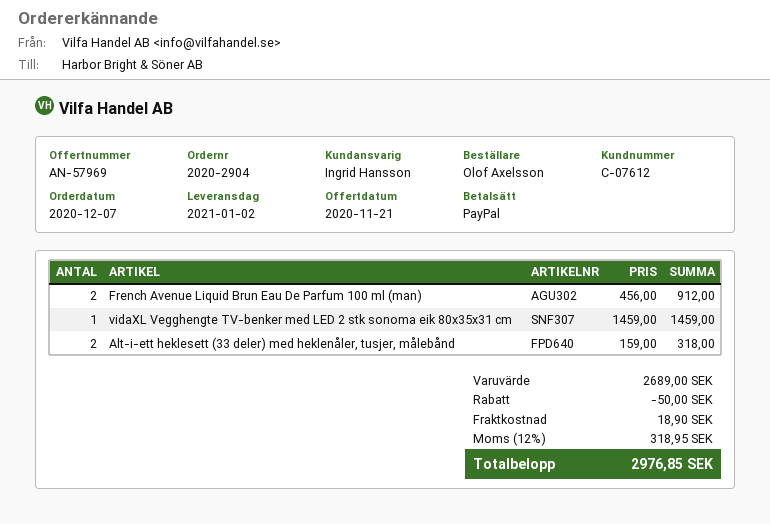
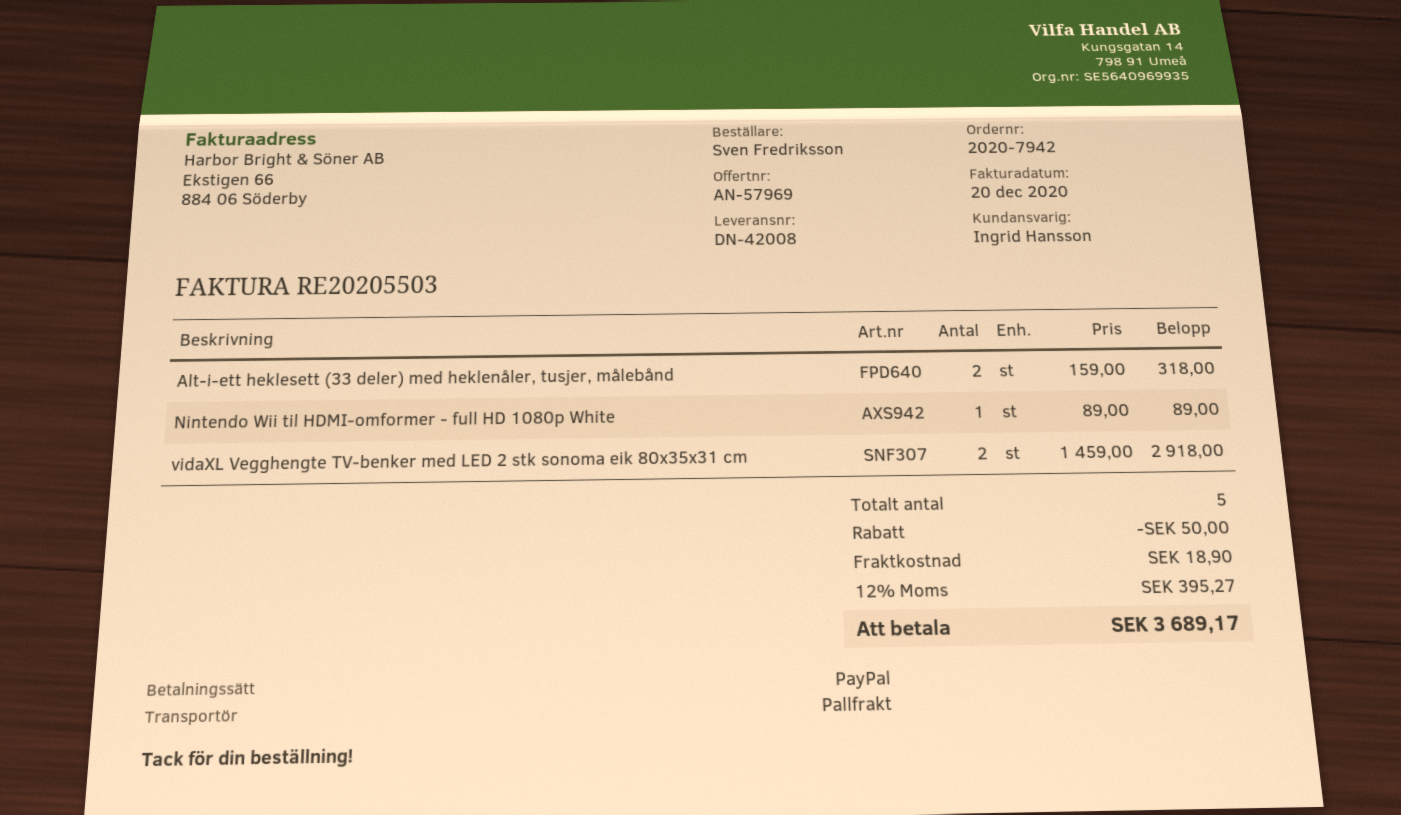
order number: 2020-2904 -> 2020-7942
ordered by: Olof Axelsson -> Sven Fredriksson
French Avenue Liquid Brun Eau De Parfum 100 ml (man): 2 x 456.00 = 912.00 -> none
vidaXL Vegghengte TV-benker med LED 2 stk sonoma eik 80x35x31 cm: 1 x 1459.00 = 1459.00 -> 2 x 1459.00 = 2918.00
Nintendo Wii til HDMI-omformer - full HD 1080p White: none -> 1 x 89.00 = 89.00
tax: 12% = 318.95 -> 12% = 395.27
total: 2976.85 -> 3689.17

